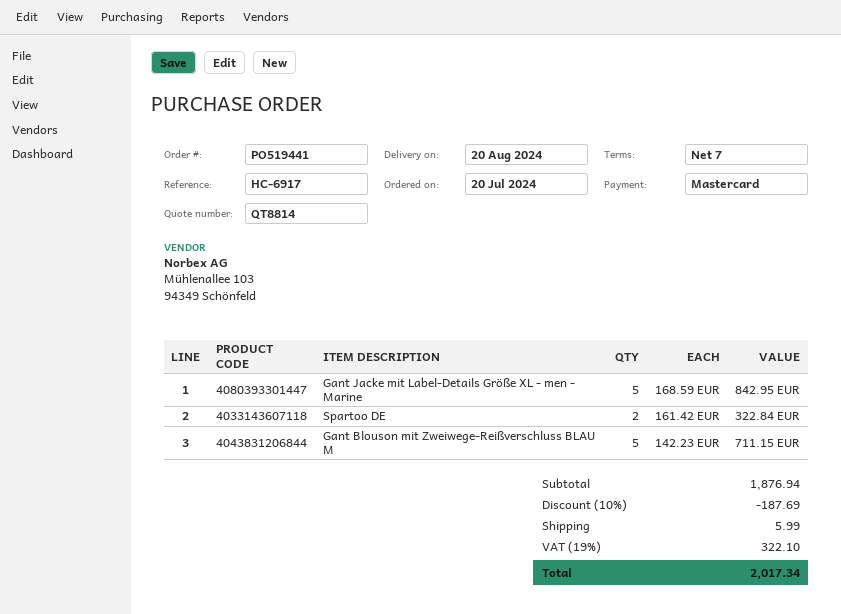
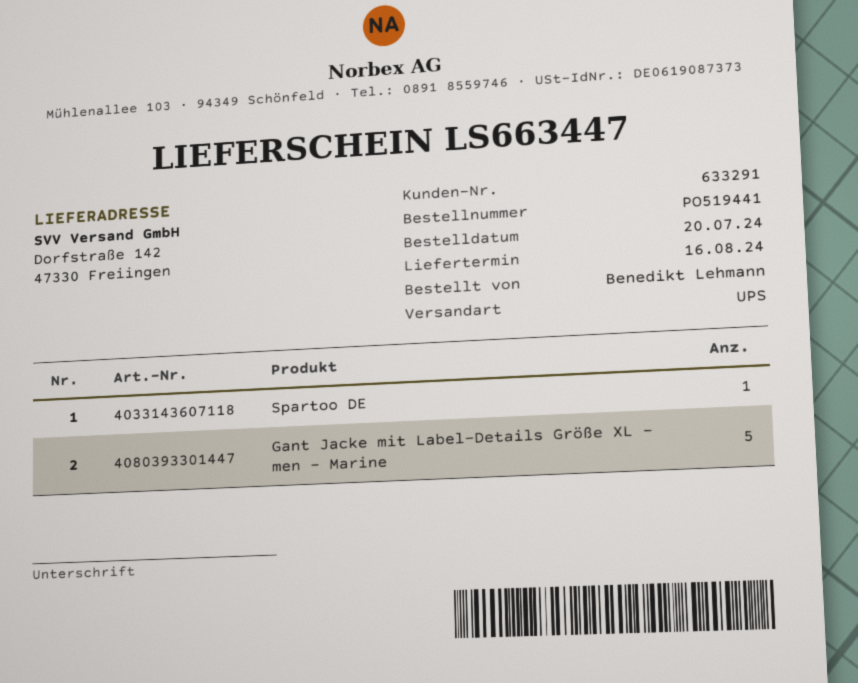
delivery date: 2024-08-20 -> 2024-08-16
Spartoo DE: 2 -> 1
Gant Blouson mit Zweiwege-Reißverschluss BLAU M: 5 -> none

